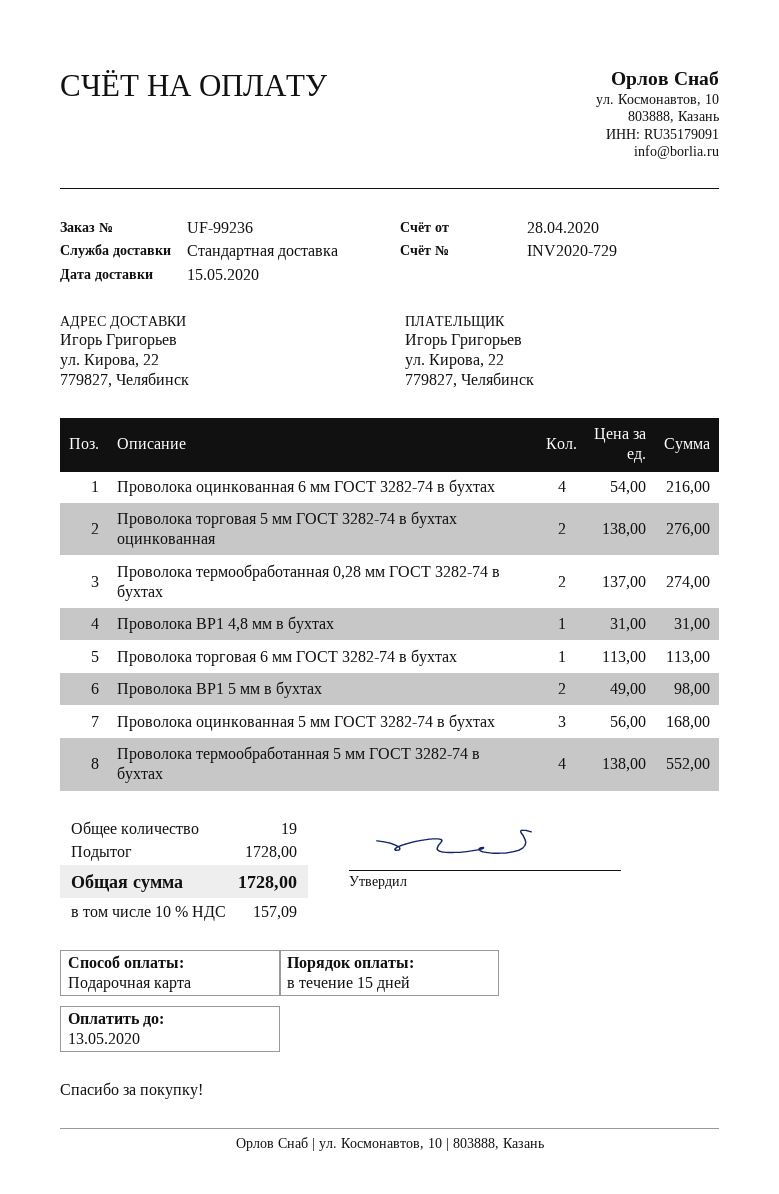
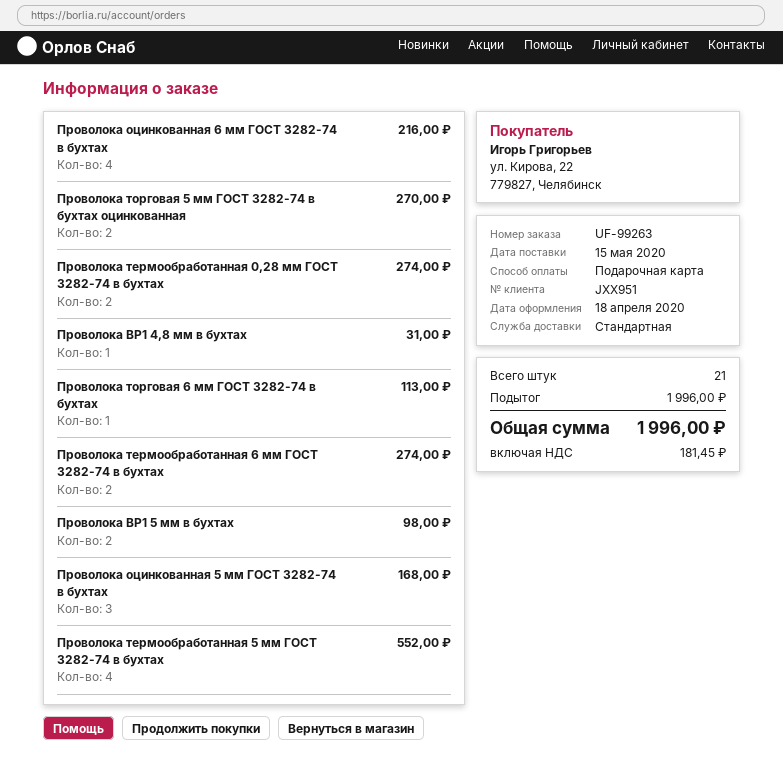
order number: UF-99236 -> UF-99263
Проволока торговая 5 мм ГОСТ 3282-74 в бухтах оцинкованная: 2 for 276.00 -> 2 for 270.00
Проволока термообработанная 6 мм ГОСТ 3282-74 в бухтах: none -> 2 for 274.00
total quantity: 19 -> 21
subtotal: 1728.00 -> 1996.00
tax: 157.09 -> 181.45
total: 1728.00 -> 1996.00

